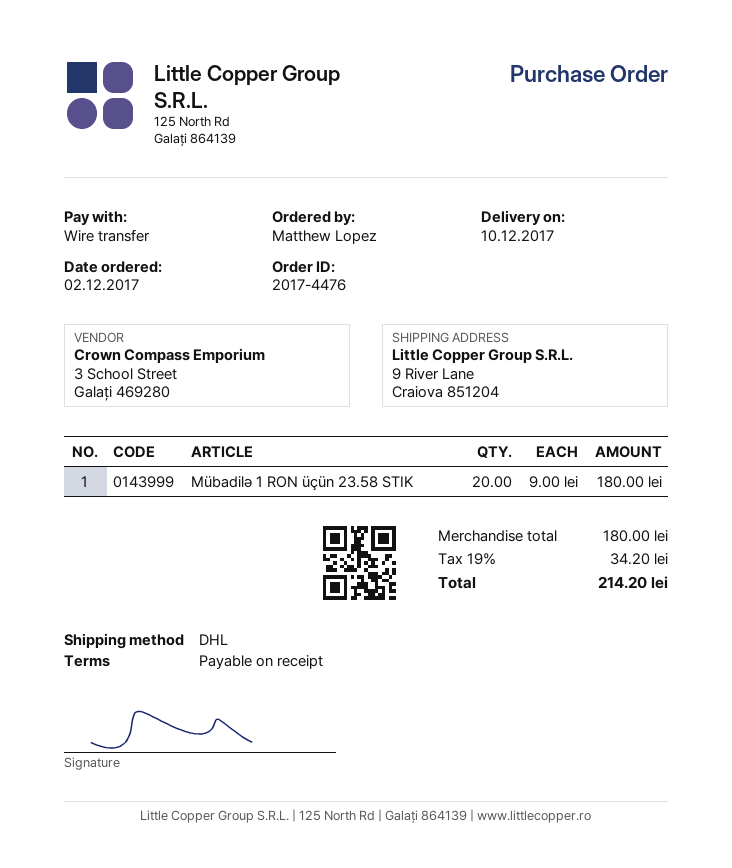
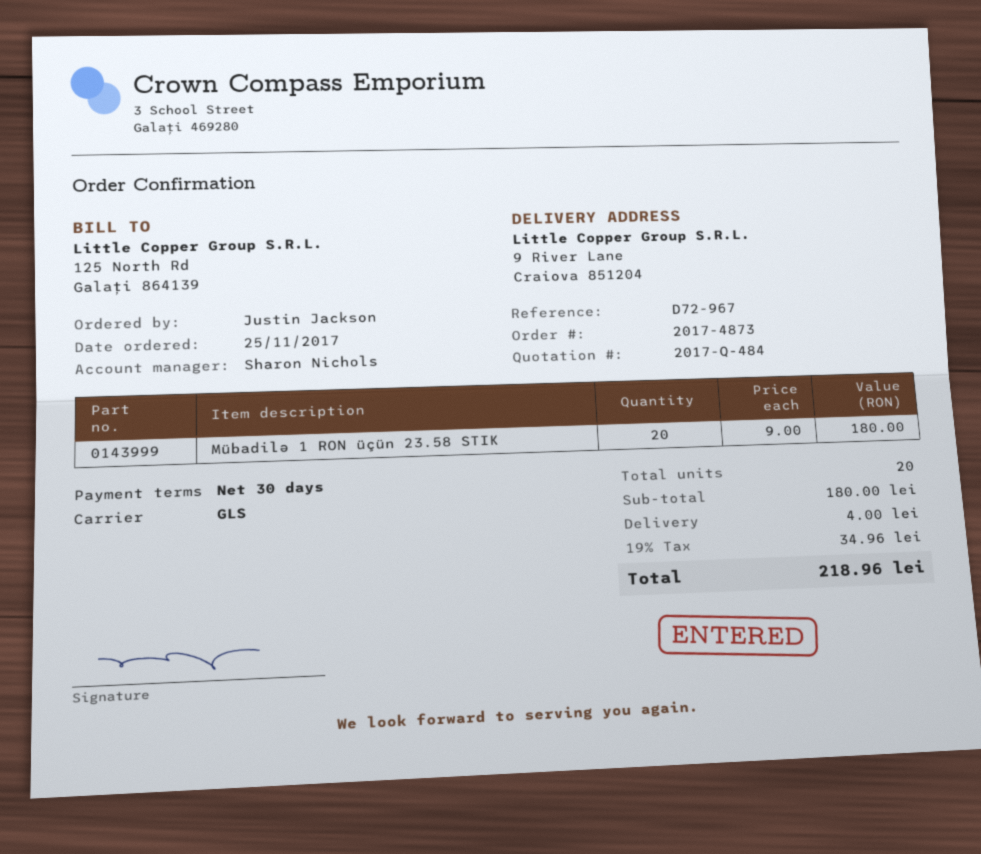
order number: 2017-4476 -> 2017-4873
order date: 2017-12-02 -> 2017-11-25
payment terms: on receipt -> 30 days
ordered by: Matthew Lopez -> Justin Jackson
shipping method: DHL -> GLS
shipping: none -> 4.00
tax: 19% = 34.20 -> 19% = 34.96
total: 214.20 -> 218.96

